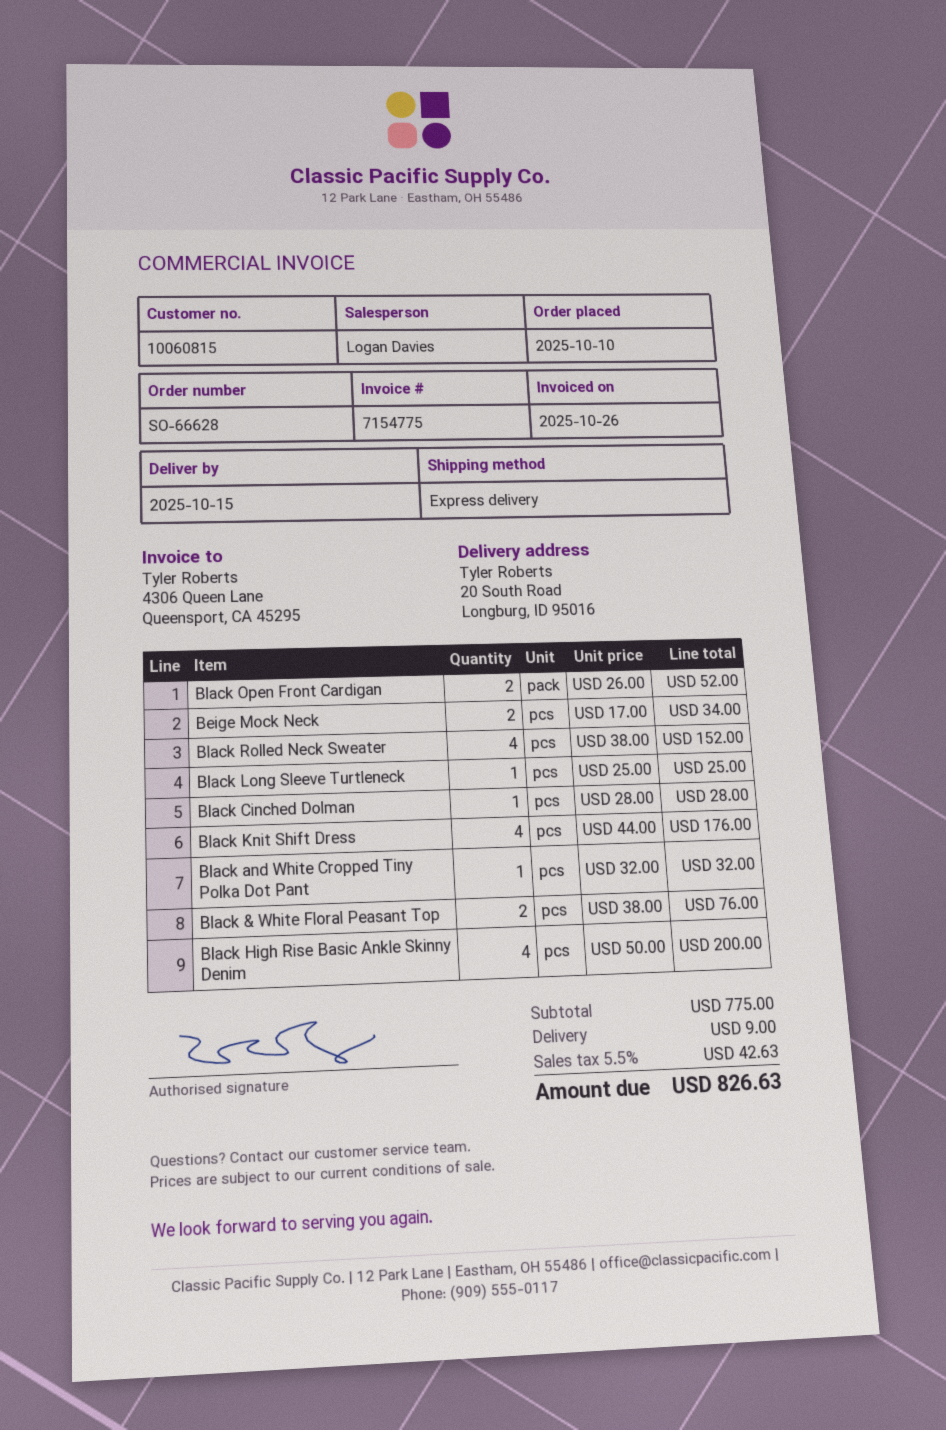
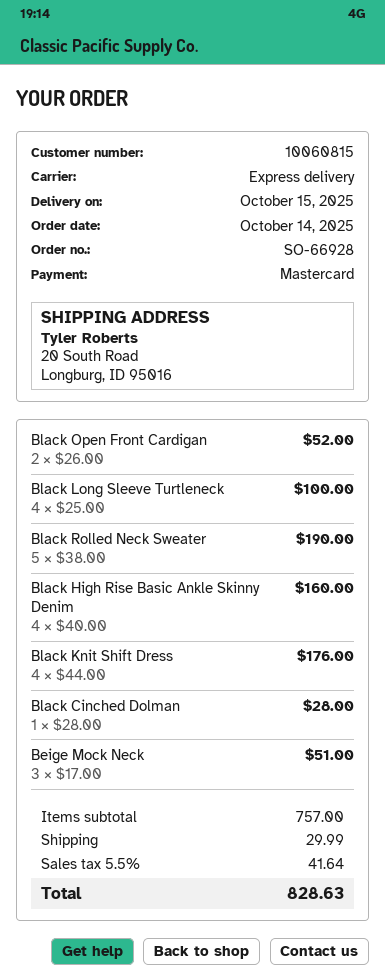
order number: SO-66628 -> SO-66928
order date: 2025-10-10 -> 2025-10-14
Beige Mock Neck: 2 x 17.00 = 34.00 -> 3 x 17.00 = 51.00
Black Rolled Neck Sweater: 4 x 38.00 = 152.00 -> 5 x 38.00 = 190.00
Black Long Sleeve Turtleneck: 1 x 25.00 = 25.00 -> 4 x 25.00 = 100.00
Black and White Cropped Tiny Polka Dot Pant: 1 x 32.00 = 32.00 -> none
Black & White Floral Peasant Top: 2 x 38.00 = 76.00 -> none
Black High Rise Basic Ankle Skinny Denim: 4 x 50.00 = 200.00 -> 4 x 40.00 = 160.00
subtotal: 775.00 -> 757.00
shipping: 9.00 -> 29.99
tax: 5.5% = 42.63 -> 5.5% = 41.64
total: 826.63 -> 828.63

